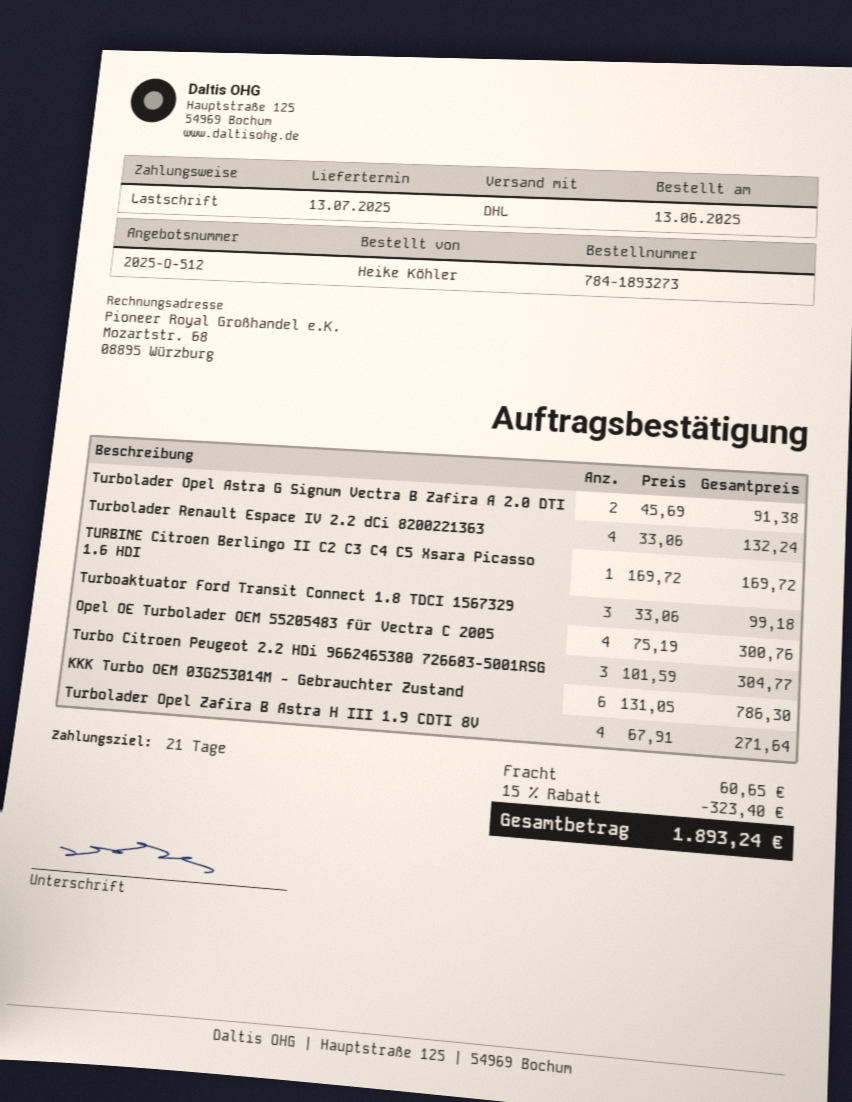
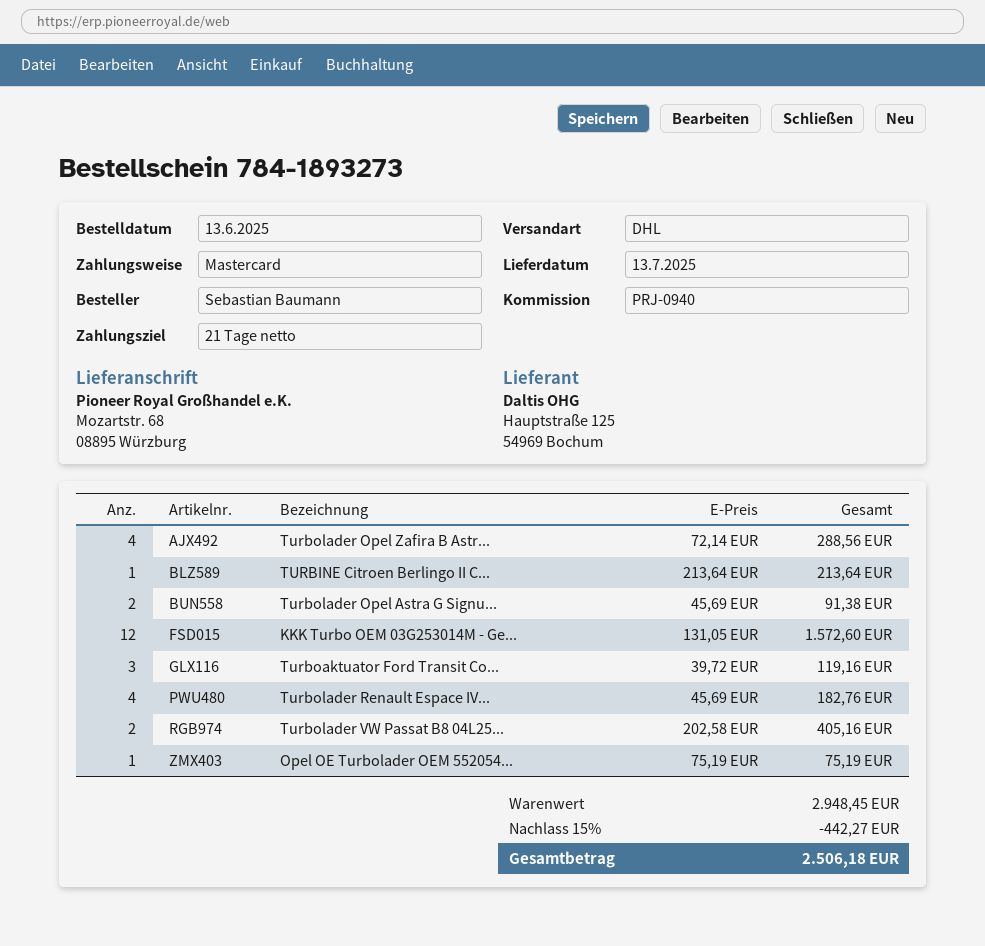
ordered by: Heike Köhler -> Sebastian Baumann
payment method: direct debit -> Mastercard
Turbolader Renault Espace IV 2.2 dCi 8200221363: 4 x 33.06 = 132.24 -> 4 x 45.69 = 182.76
TURBINE Citroen Berlingo II C2 C3 C4 C5 Xsara Picasso 1.6 HDI: 1 x 169.72 = 169.72 -> 1 x 213.64 = 213.64
Turboaktuator Ford Transit Connect 1.8 TDCI 1567329: 3 x 33.06 = 99.18 -> 3 x 39.72 = 119.16
Opel OE Turbolader OEM 55205483 für Vectra C 2005: 4 x 75.19 = 300.76 -> 1 x 75.19 = 75.19
Turbo Citroen Peugeot 2.2 HDi 9662465380 726683-5001RSG: 3 x 101.59 = 304.77 -> none
KKK Turbo OEM 03G253014M - Gebrauchter Zustand: 6 x 131.05 = 786.30 -> 12 x 131.05 = 1572.60
Turbolader Opel Zafira B Astra H III 1.9 CDTI 8V: 4 x 67.91 = 271.64 -> 4 x 72.14 = 288.56
Turbolader VW Passat B8 04L25...: none -> 2 x 202.58 = 405.16
discount: 15% = 323.40 -> 15% = 442.27
shipping: 60.65 -> none
total: 1893.24 -> 2506.18

